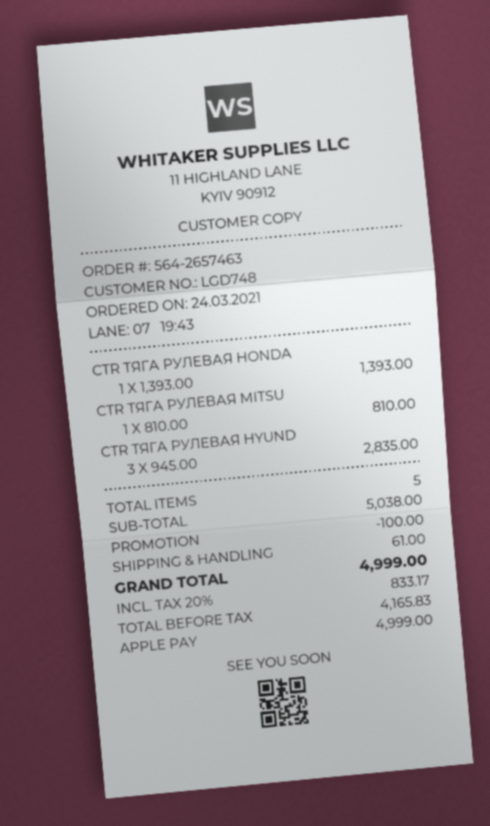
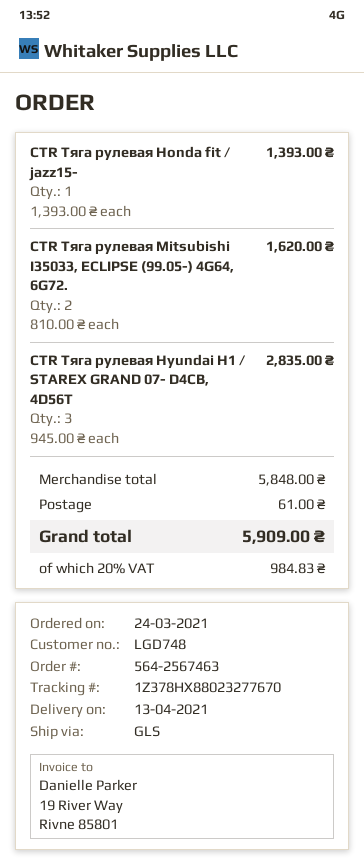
order number: 564-2657463 -> 564-2567463
CTR ТЯГА РУЛЕВАЯ MITSU: 1 x 810.00 = 810.00 -> 2 x 810.00 = 1620.00
subtotal: 5038.00 -> 5848.00
discount: 100.00 -> none
tax: 20% = 833.17 -> 20% = 984.83
total: 4999.00 -> 5909.00

